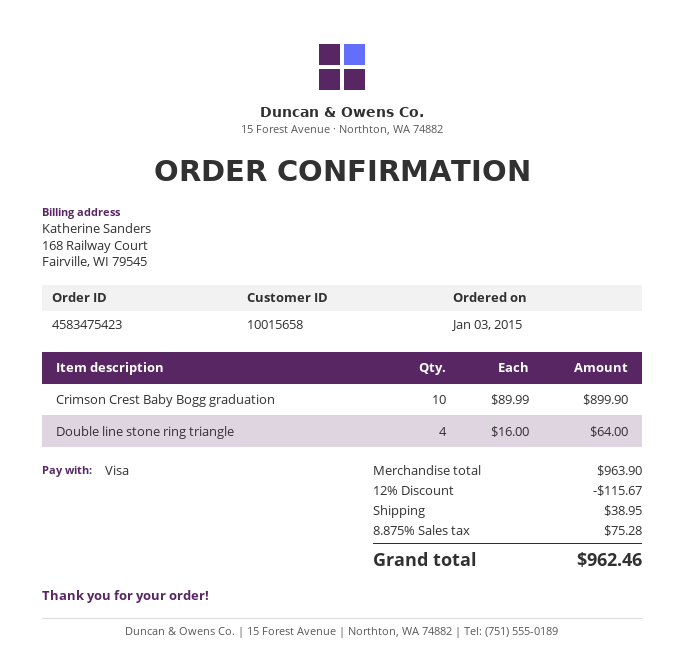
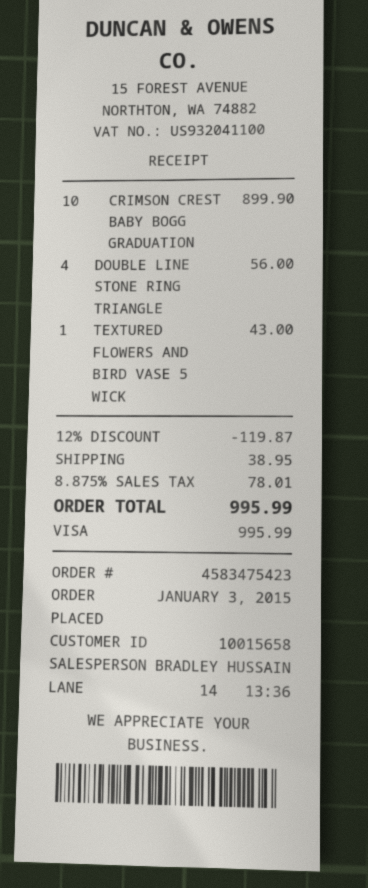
Double line stone ring triangle: 4 for 64.00 -> 4 for 56.00
TEXTURED FLOWERS AND BIRD VASE 5 WICK: none -> 1 for 43.00
discount: 12% = 115.67 -> 12% = 119.87
tax: 8.875% = 75.28 -> 8.875% = 78.01
total: 962.46 -> 995.99

